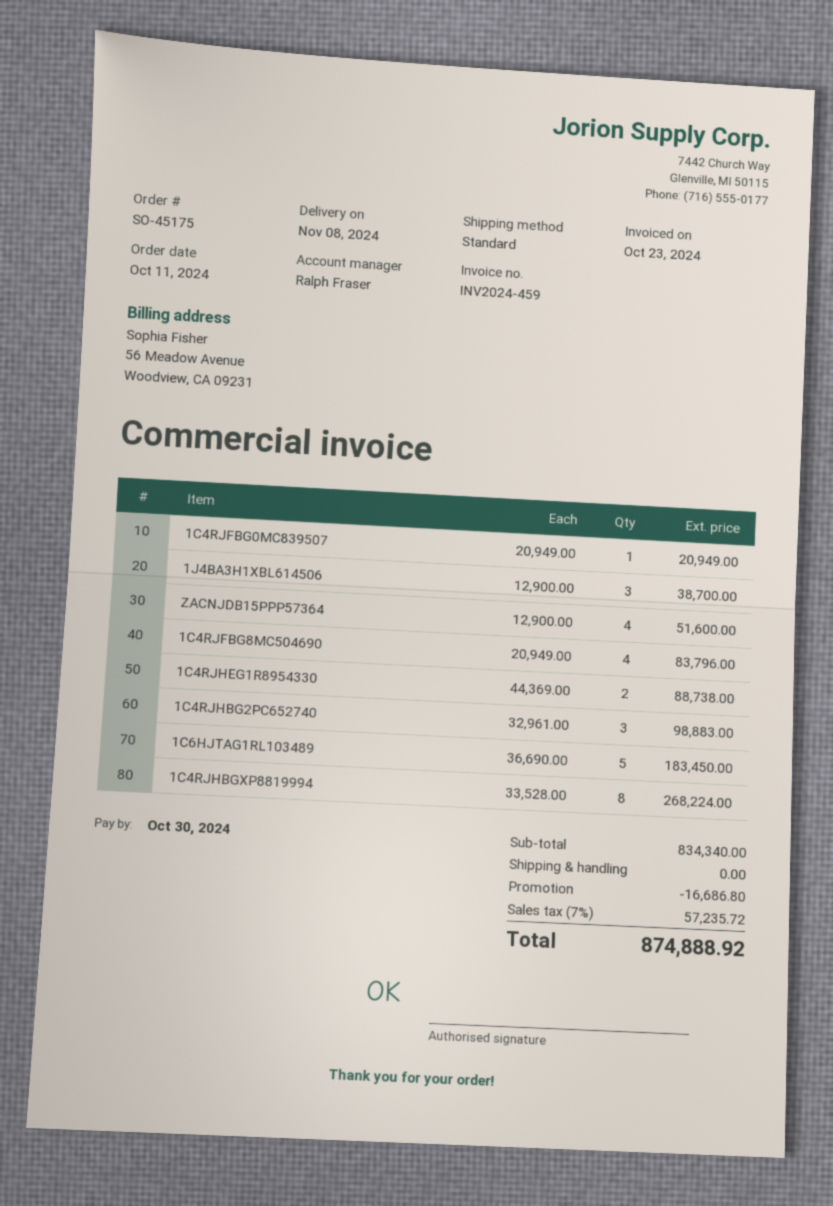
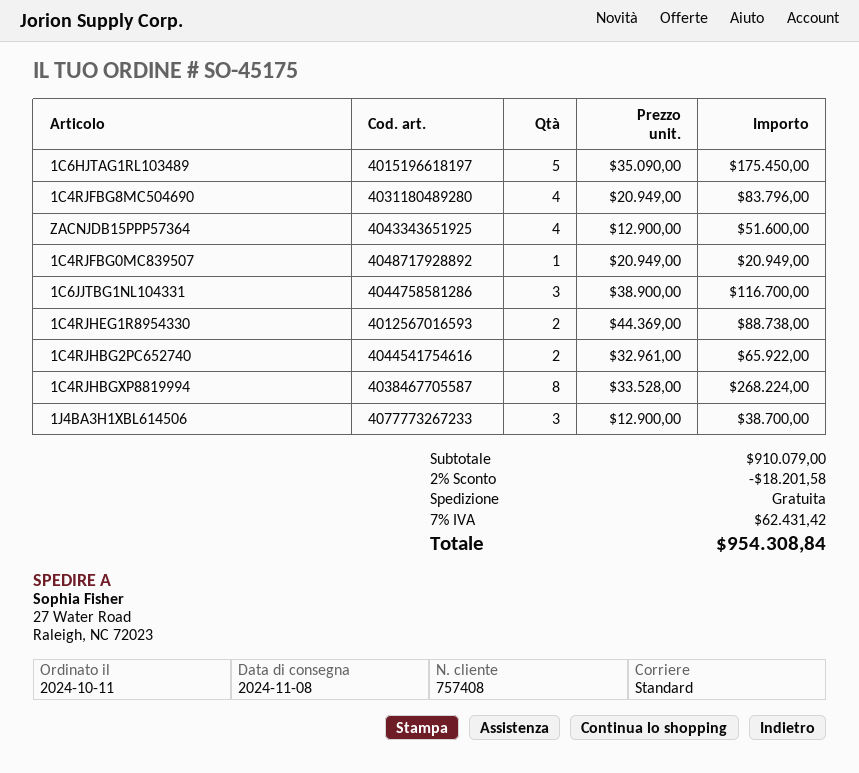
1C4RJHBG2PC652740: 3 x 32961.00 = 98883.00 -> 2 x 32961.00 = 65922.00
1C6HJTAG1RL103489: 5 x 36690.00 = 183450.00 -> 5 x 35090.00 = 175450.00
1C6JJTBG1NL104331: none -> 3 x 38900.00 = 116700.00
subtotal: 834340.00 -> 910079.00
discount: 16686.80 -> 18201.58
tax: 7% = 57235.72 -> 7% = 62431.42
total: 874888.92 -> 954308.84

